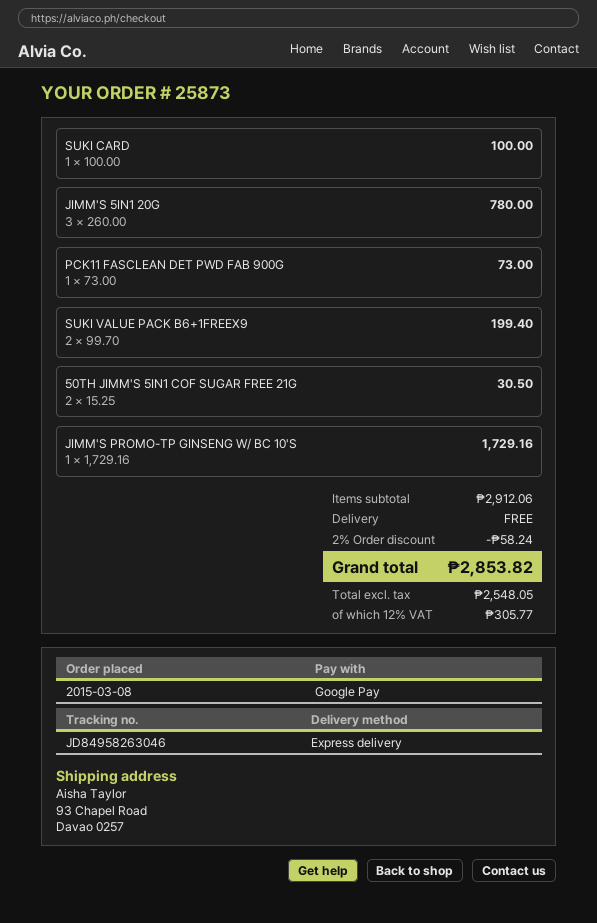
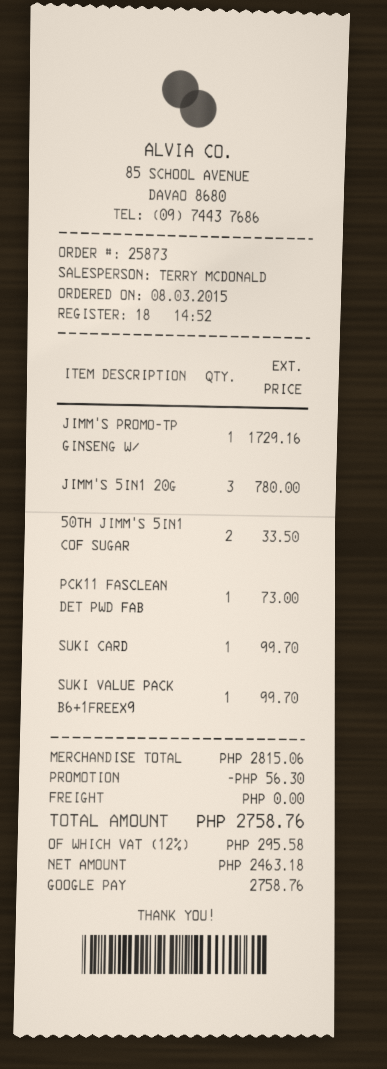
SUKI CARD: 1 for 100.00 -> 1 for 99.70
SUKI VALUE PACK B6+1FREEX9: 2 for 199.40 -> 1 for 99.70
50TH JIMM'S 5IN1 COF SUGAR FREE 21G: 2 for 30.50 -> 2 for 33.50
subtotal: 2912.06 -> 2815.06
discount: 58.24 -> 56.30
net: 2548.05 -> 2463.18
tax: 12% = 305.77 -> 12% = 295.58
total: 2853.82 -> 2758.76

